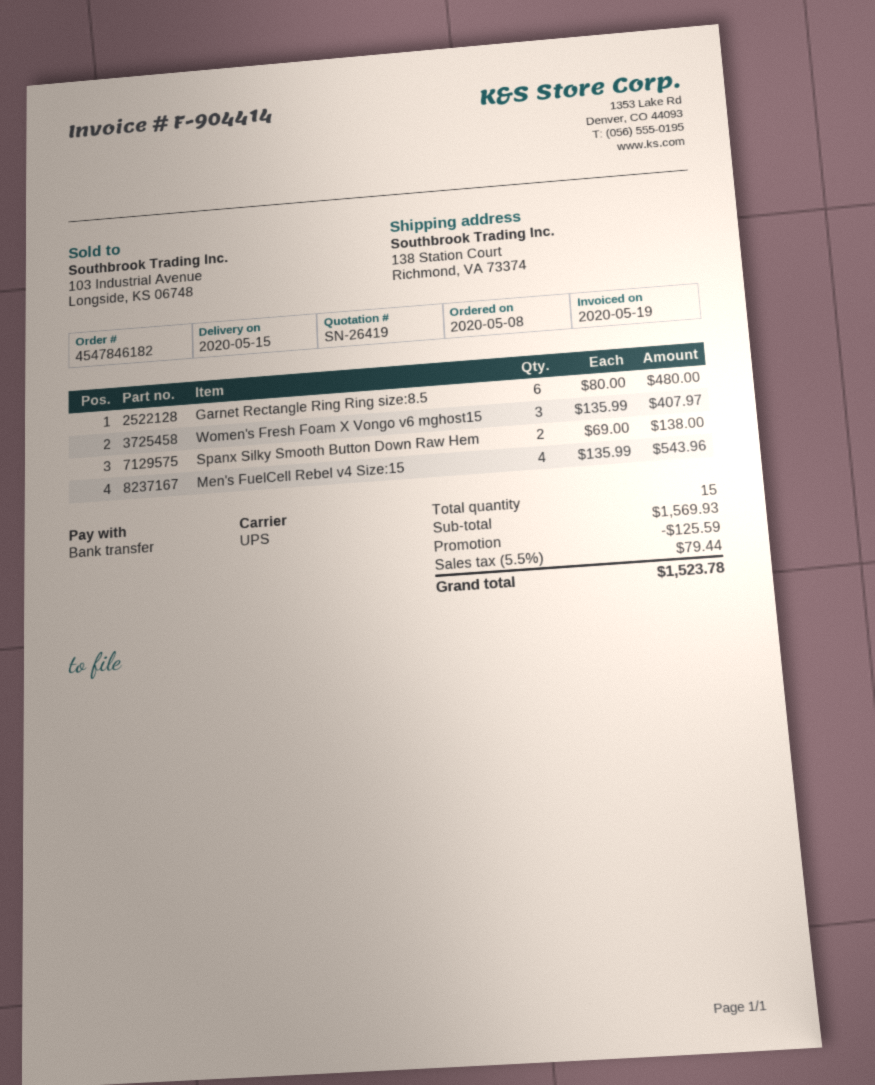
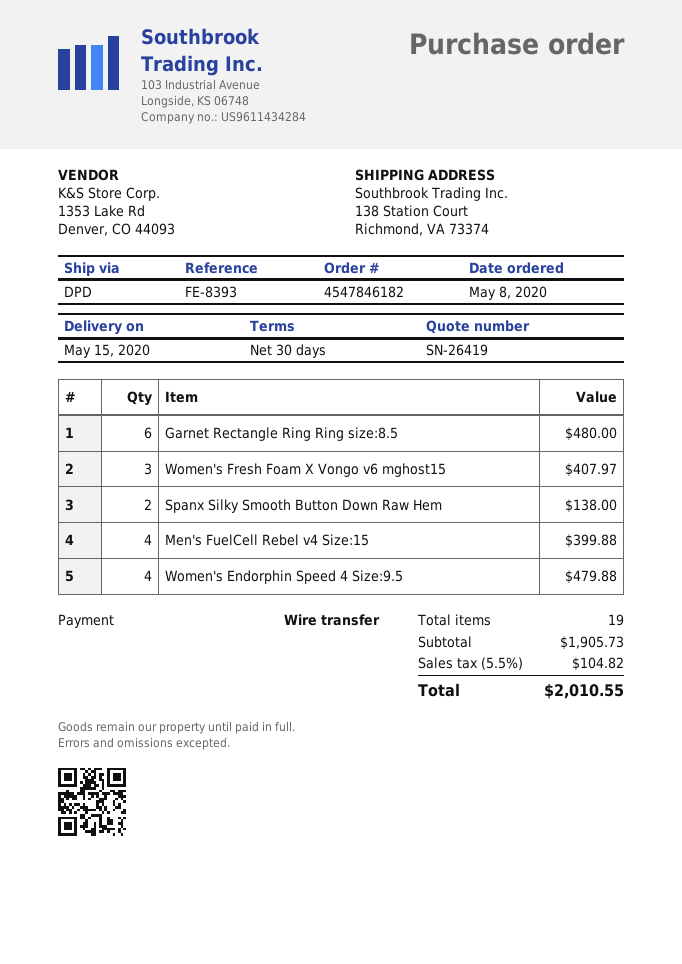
shipping method: UPS -> DPD
Men's FuelCell Rebel v4 Size:15: 4 for 543.96 -> 4 for 399.88
Women's Endorphin Speed 4 Size:9.5: none -> 4 for 479.88
total quantity: 15 -> 19
subtotal: 1569.93 -> 1905.73
discount: 125.59 -> none
tax: 5.5% = 79.44 -> 5.5% = 104.82
total: 1523.78 -> 2010.55

